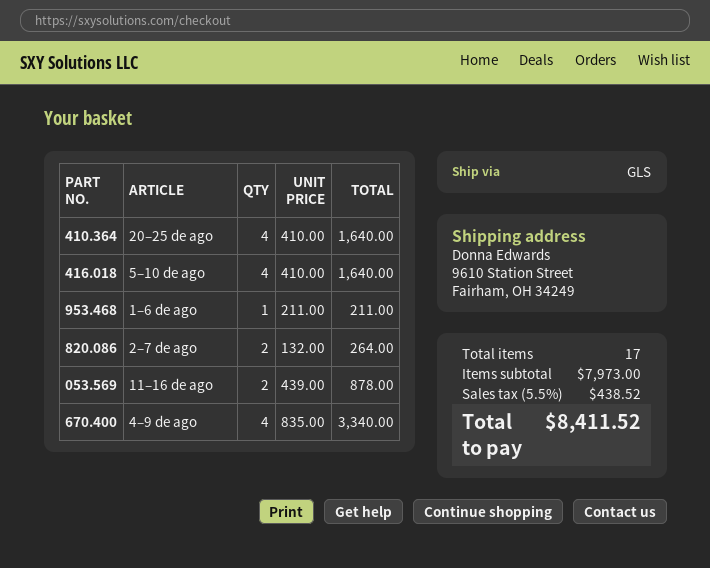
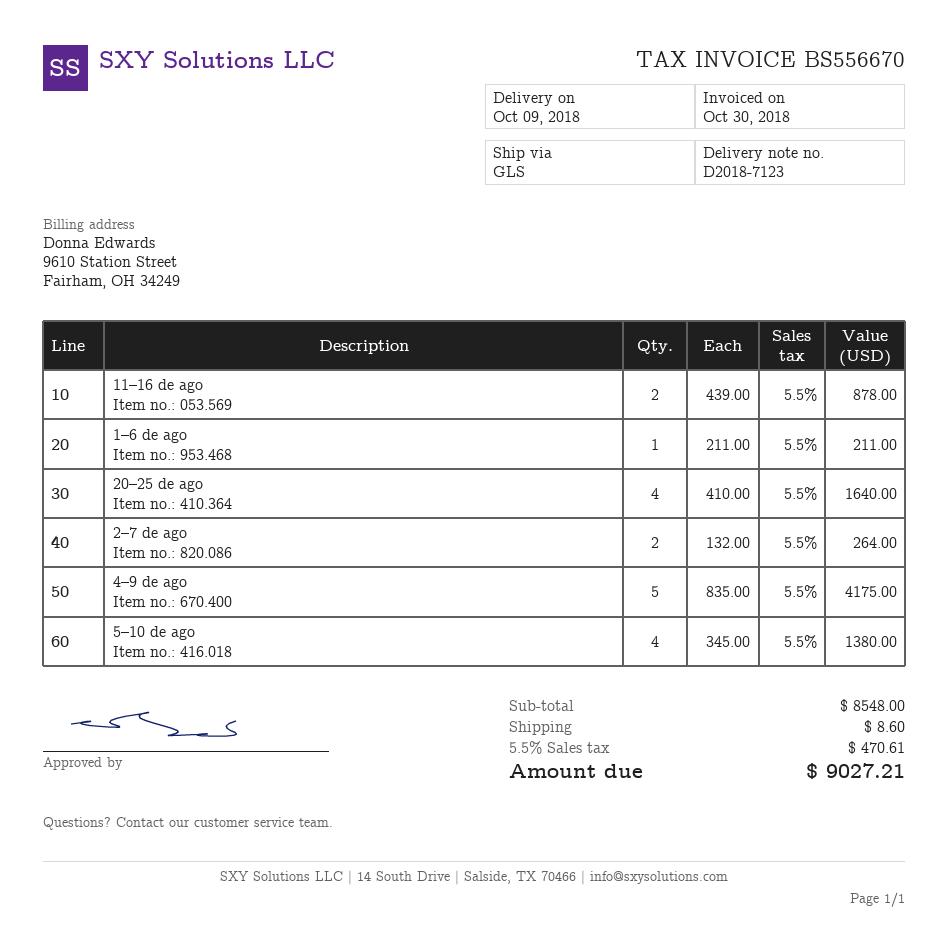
5–10 de ago: 4 x 410.00 = 1640.00 -> 4 x 345.00 = 1380.00
4–9 de ago: 4 x 835.00 = 3340.00 -> 5 x 835.00 = 4175.00
subtotal: 7973.00 -> 8548.00
shipping: none -> 8.60
tax: 5.5% = 438.52 -> 5.5% = 470.61
total: 8411.52 -> 9027.21

